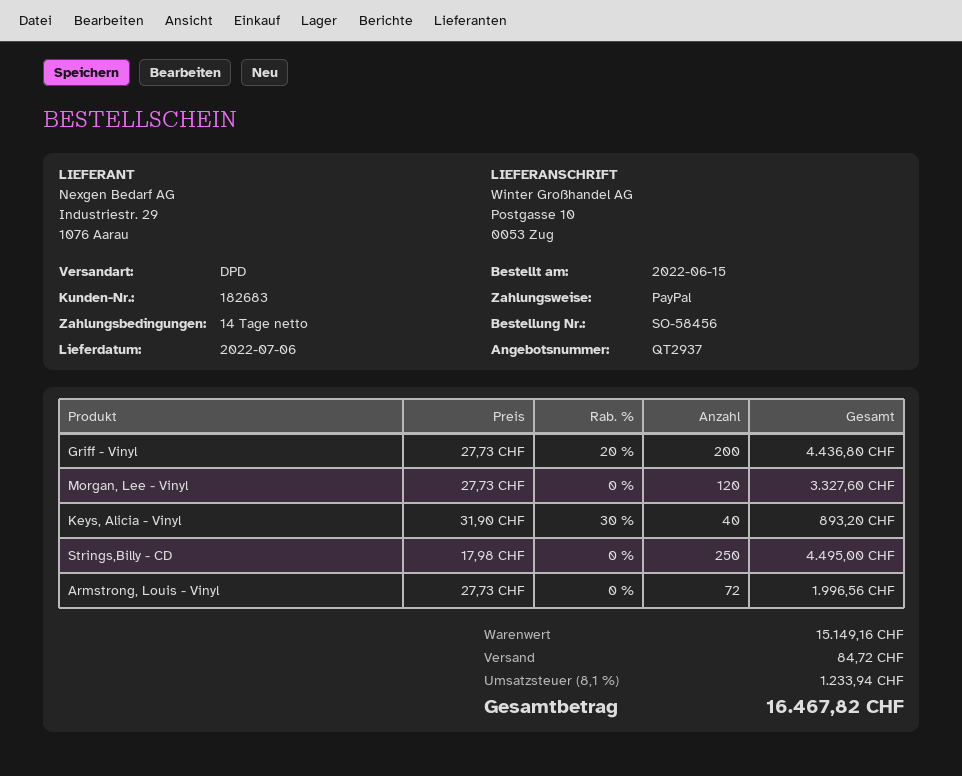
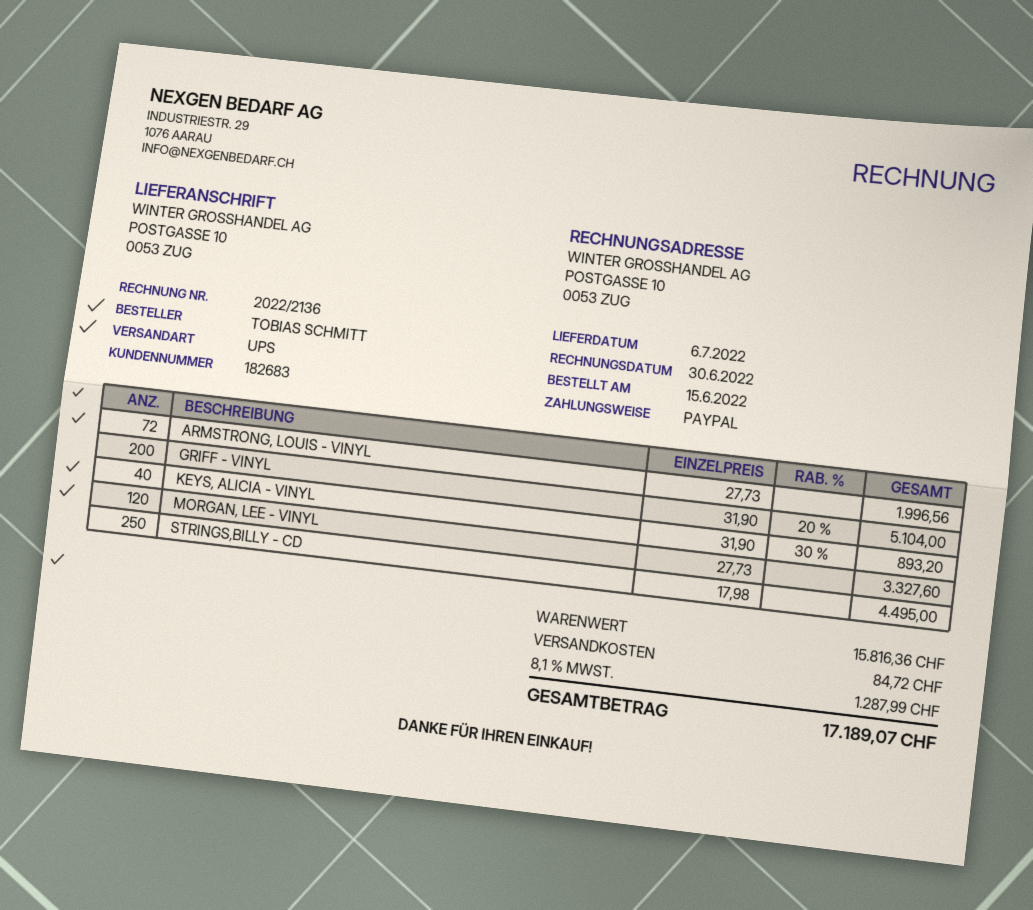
shipping method: DPD -> UPS
Griff - Vinyl: 200 x 27.73 - 20% = 4436.80 -> 200 x 31.90 - 20% = 5104.00
subtotal: 15149.16 -> 15816.36
tax: 8.1% = 1233.94 -> 8.1% = 1287.99
total: 16467.82 -> 17189.07

